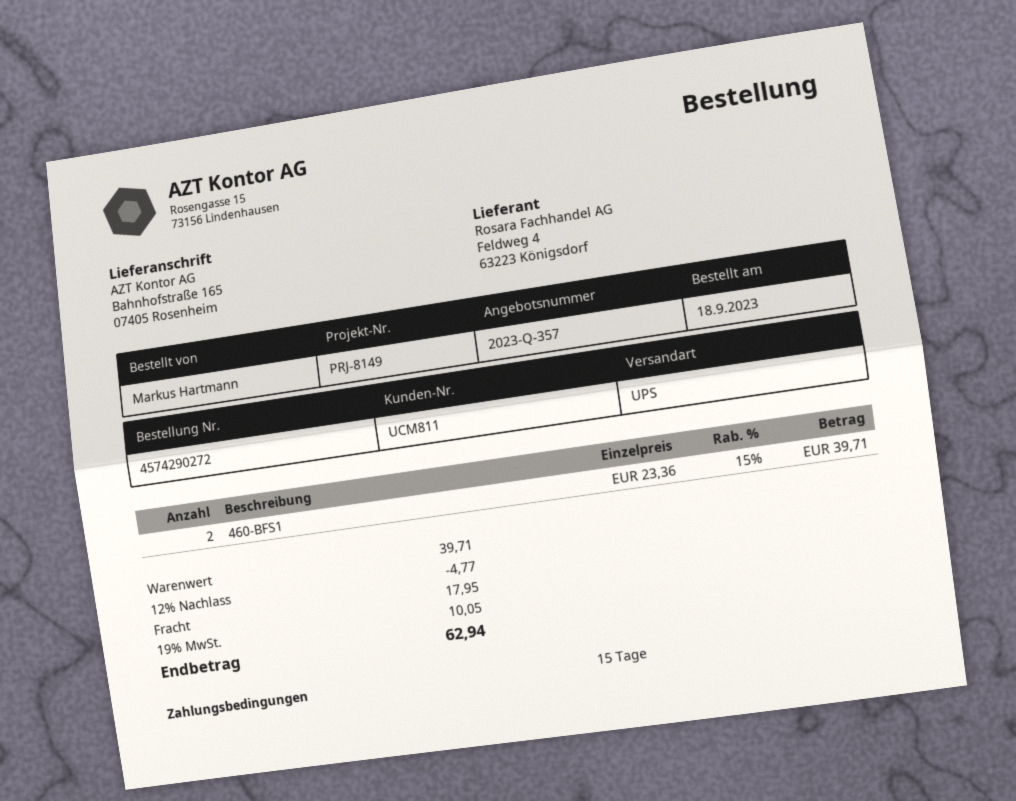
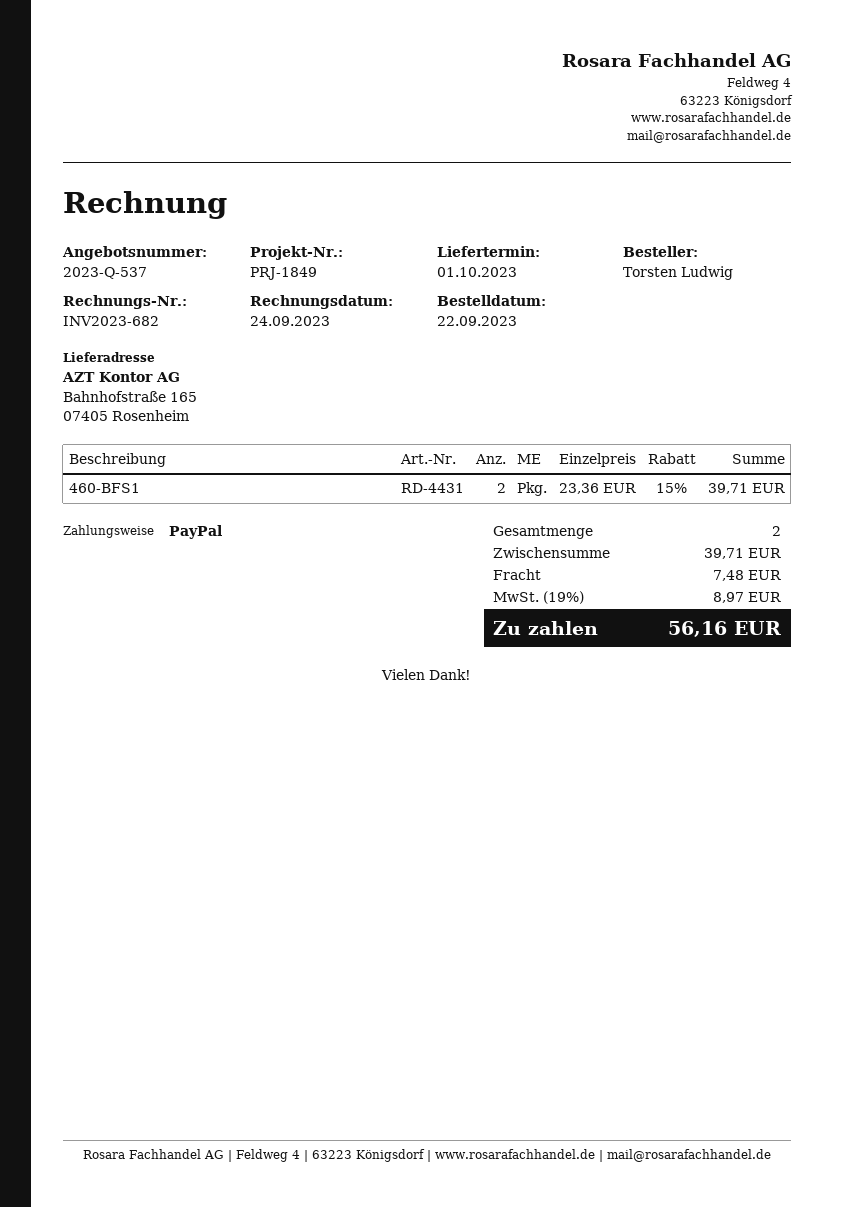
quote number: 2023-Q-357 -> 2023-Q-537
order date: 2023-09-18 -> 2023-09-22
reference: PRJ-8149 -> PRJ-1849
ordered by: Markus Hartmann -> Torsten Ludwig
discount: 12% = 4.77 -> none
shipping: 17.95 -> 7.48
tax: 19% = 10.05 -> 19% = 8.97
total: 62.94 -> 56.16

